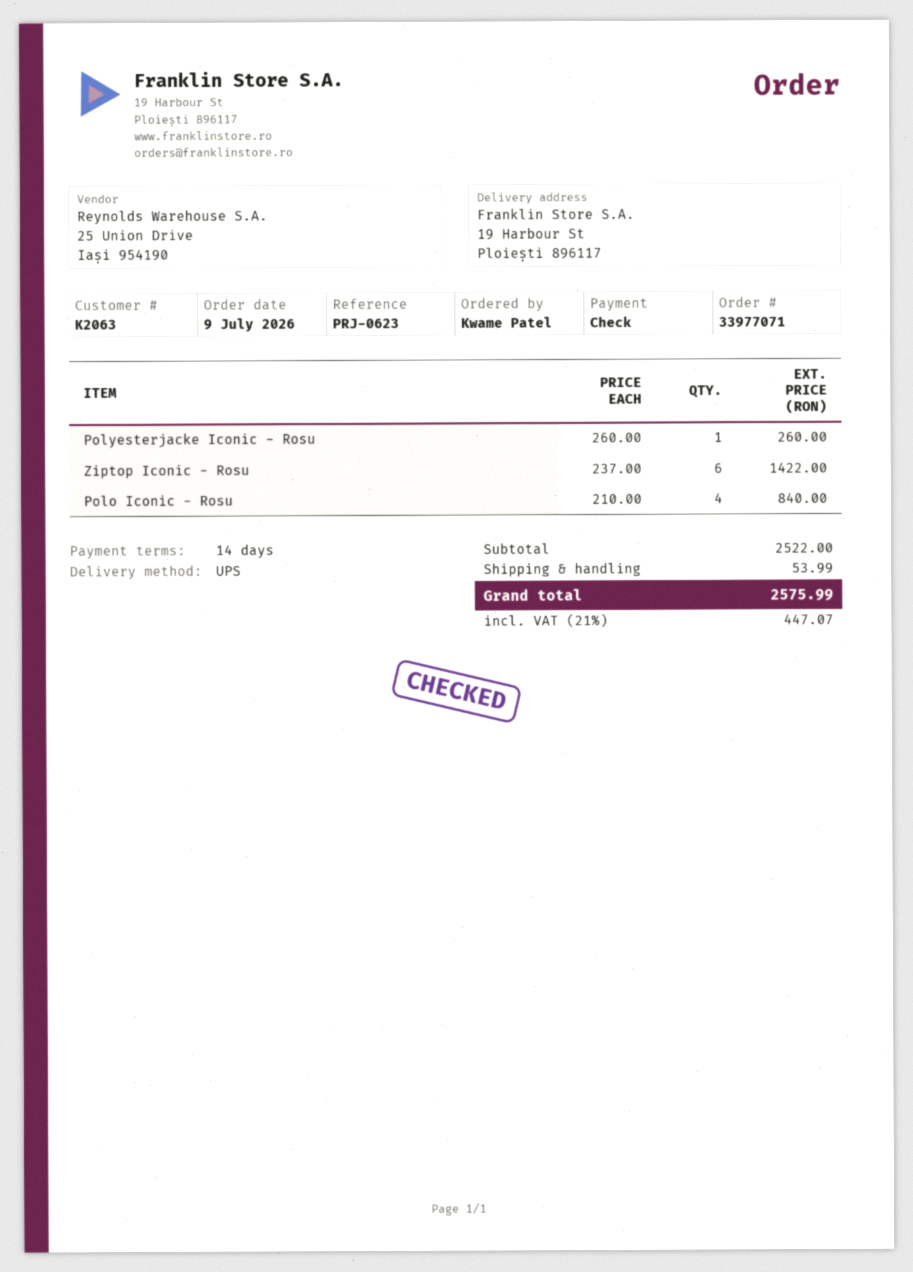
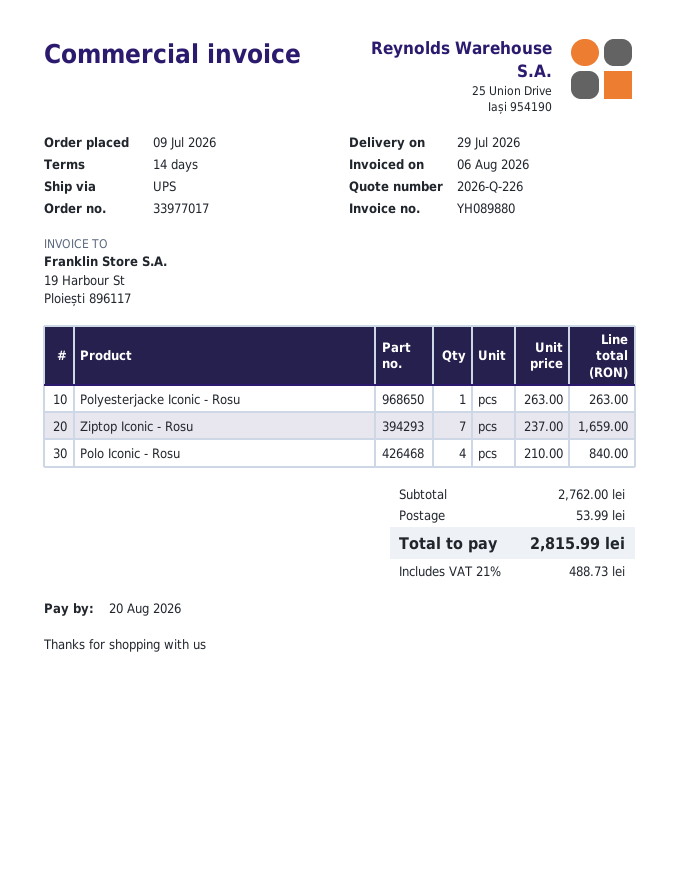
order number: 33977071 -> 33977017
Polyesterjacke Iconic - Rosu: 1 x 260.00 = 260.00 -> 1 x 263.00 = 263.00
Ziptop Iconic - Rosu: 6 x 237.00 = 1422.00 -> 7 x 237.00 = 1659.00
subtotal: 2522.00 -> 2762.00
tax: 21% = 447.07 -> 21% = 488.73
total: 2575.99 -> 2815.99

